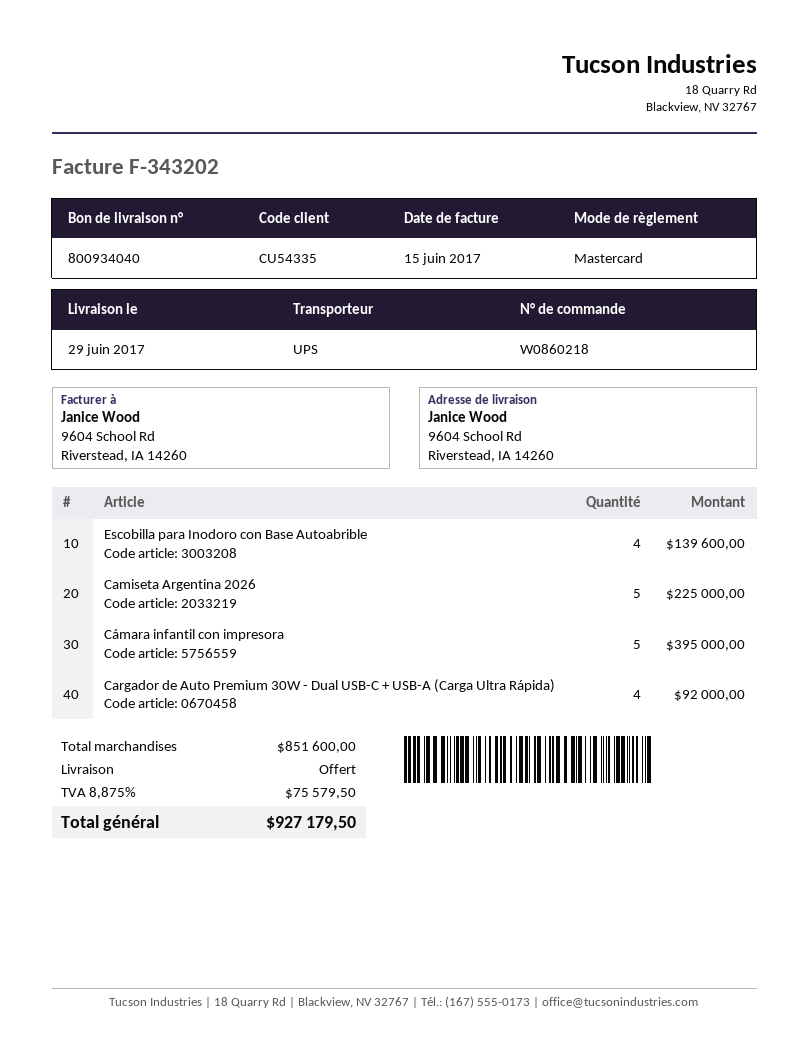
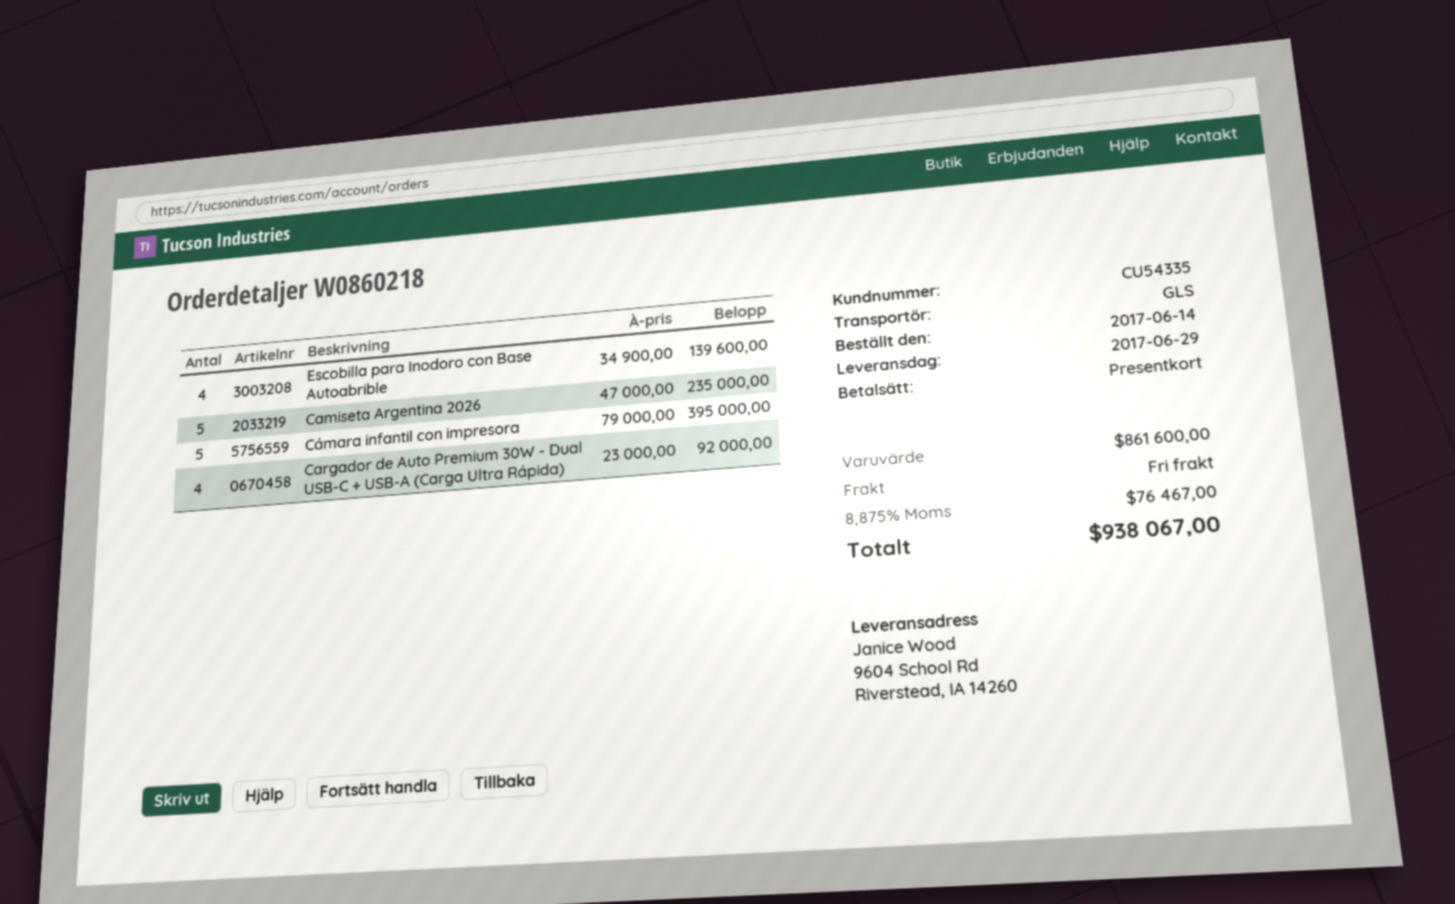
payment method: Mastercard -> gift card
shipping method: UPS -> GLS
Camiseta Argentina 2026: 5 for 225000.00 -> 5 for 235000.00
subtotal: 851600.00 -> 861600.00
tax: 8.875% = 75579.50 -> 8.875% = 76467.00
total: 927179.50 -> 938067.00

